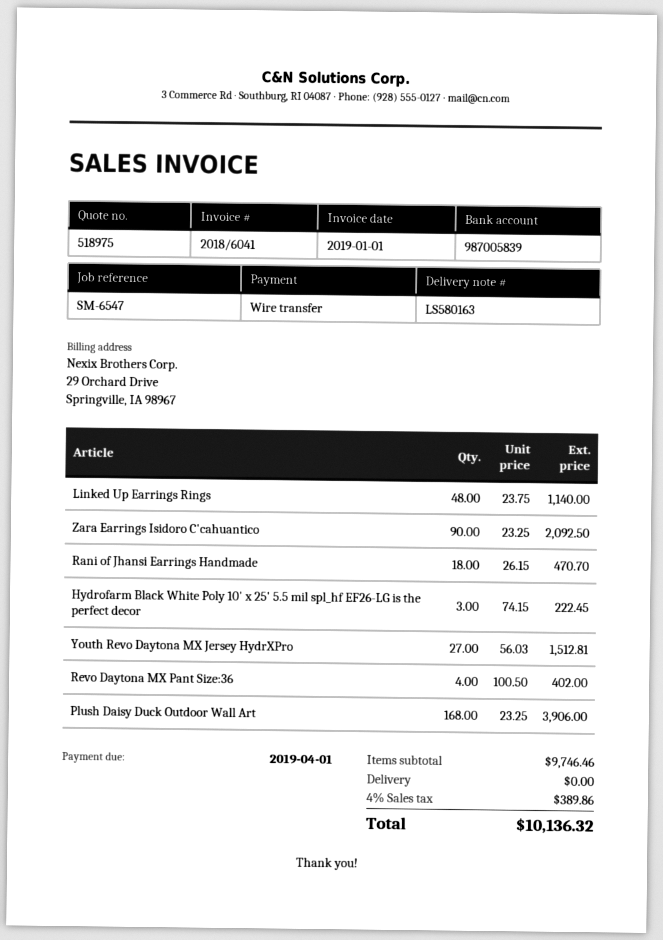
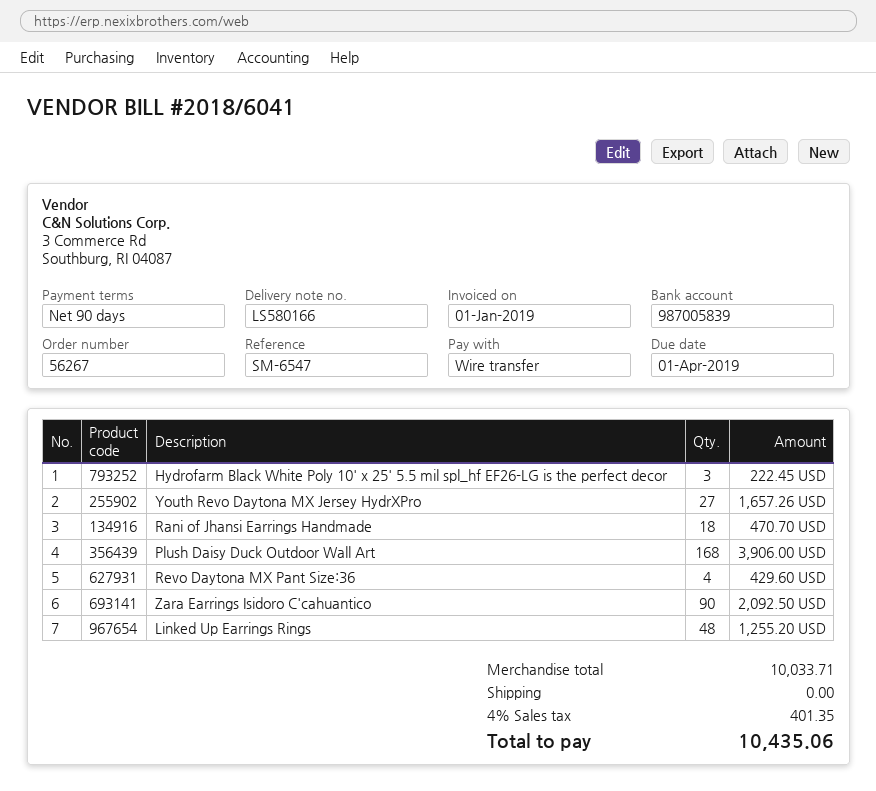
delivery note number: LS580163 -> LS580166
Linked Up Earrings Rings: 48 for 1140.00 -> 48 for 1255.20
Youth Revo Daytona MX Jersey HydrXPro: 27 for 1512.81 -> 27 for 1657.26
Revo Daytona MX Pant Size:36: 4 for 402.00 -> 4 for 429.60
subtotal: 9746.46 -> 10033.71
tax: 4% = 389.86 -> 4% = 401.35
total: 10136.32 -> 10435.06

